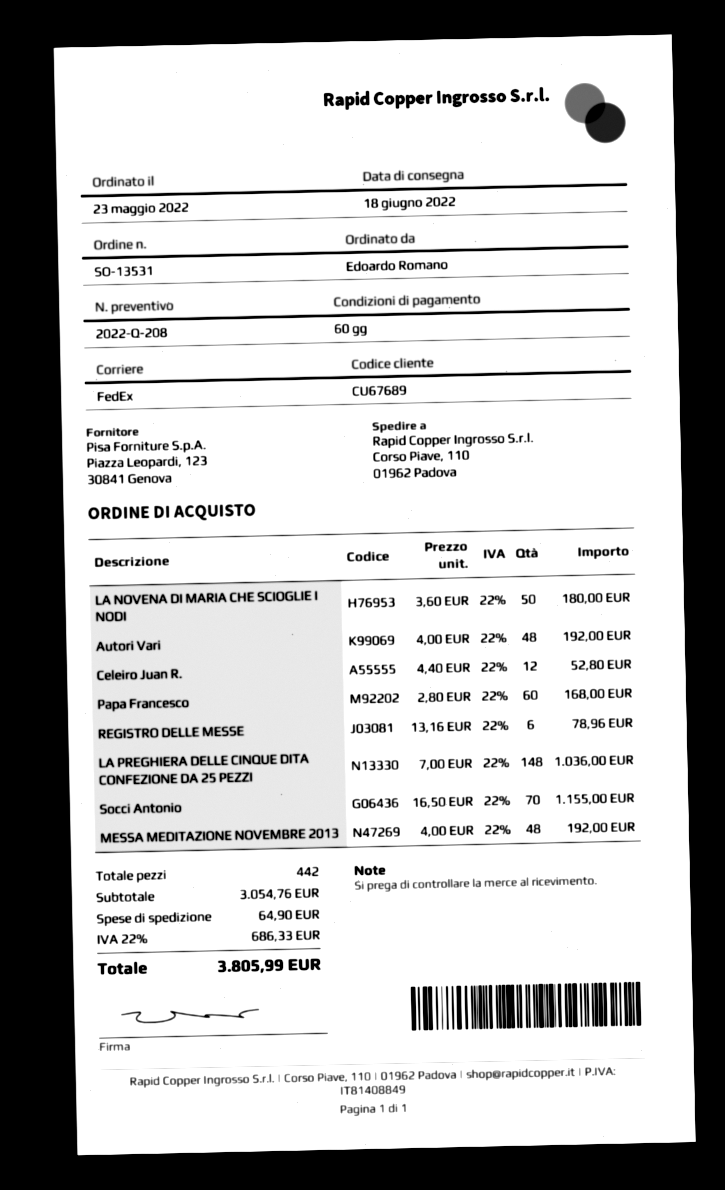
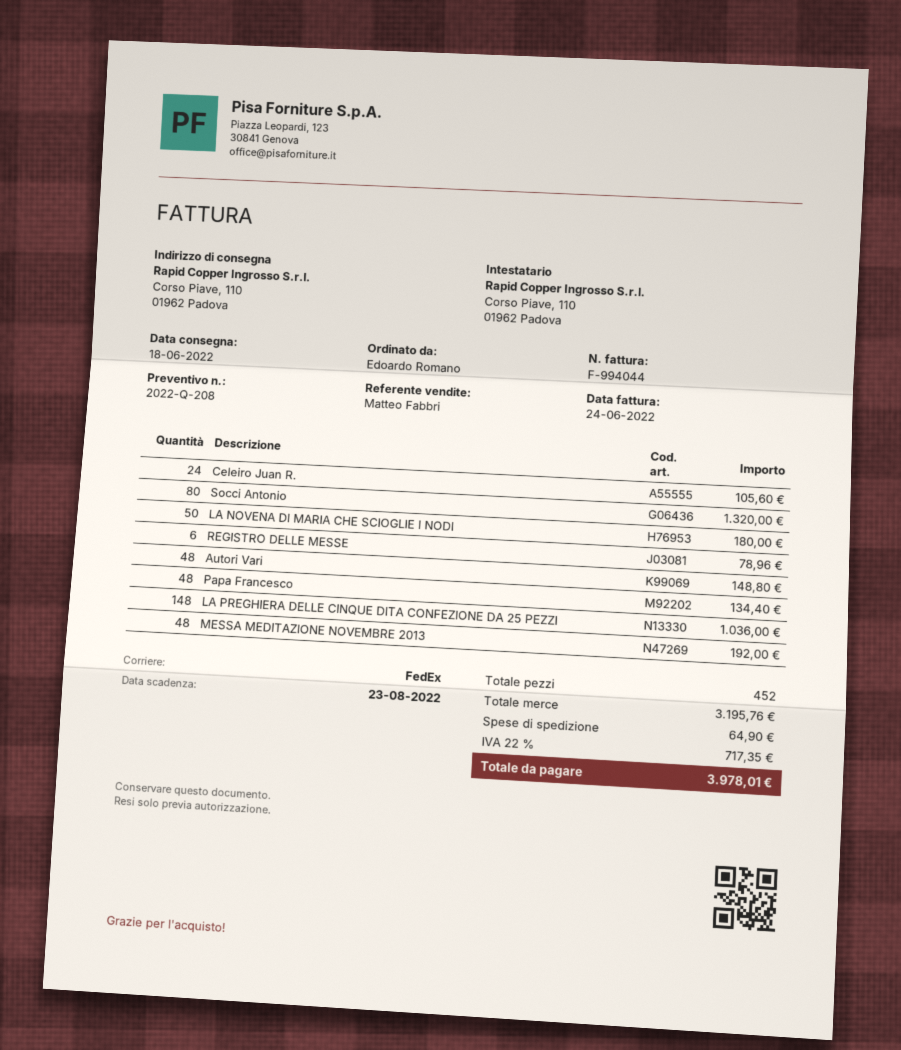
Autori Vari: 48 for 192.00 -> 48 for 148.80
Celeiro Juan R.: 12 for 52.80 -> 24 for 105.60
Papa Francesco: 60 for 168.00 -> 48 for 134.40
Socci Antonio: 70 for 1155.00 -> 80 for 1320.00
total quantity: 442 -> 452
subtotal: 3054.76 -> 3195.76
tax: 22% = 686.33 -> 22% = 717.35
total: 3805.99 -> 3978.01

